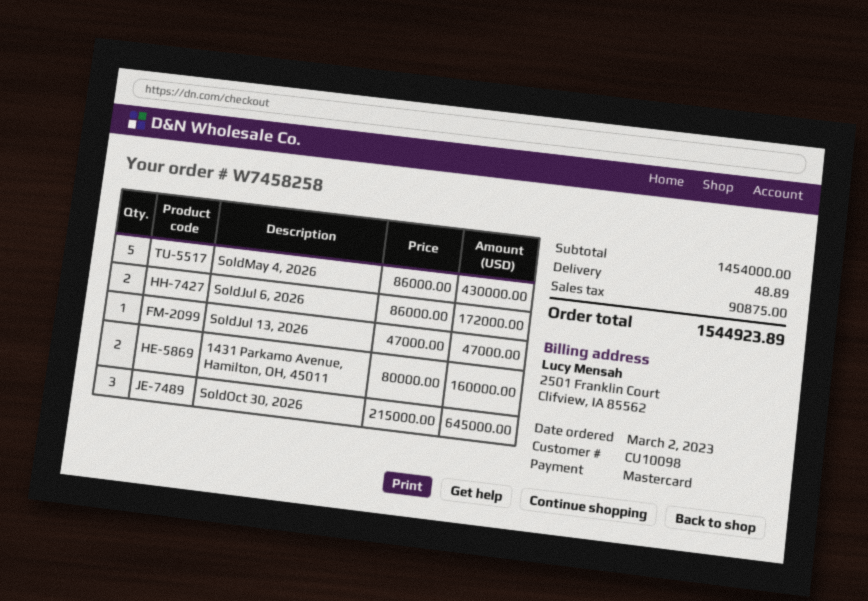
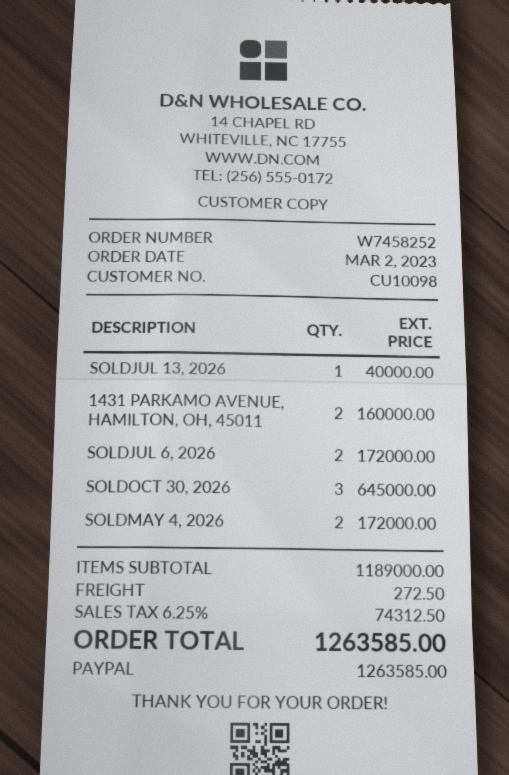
order number: W7458258 -> W7458252
payment method: Mastercard -> PayPal
SoldMay 4, 2026: 5 for 430000.00 -> 2 for 172000.00
SoldJul 13, 2026: 1 for 47000.00 -> 1 for 40000.00
subtotal: 1454000.00 -> 1189000.00
shipping: 48.89 -> 272.50
tax: 90875.00 -> 74312.50
total: 1544923.89 -> 1263585.00

